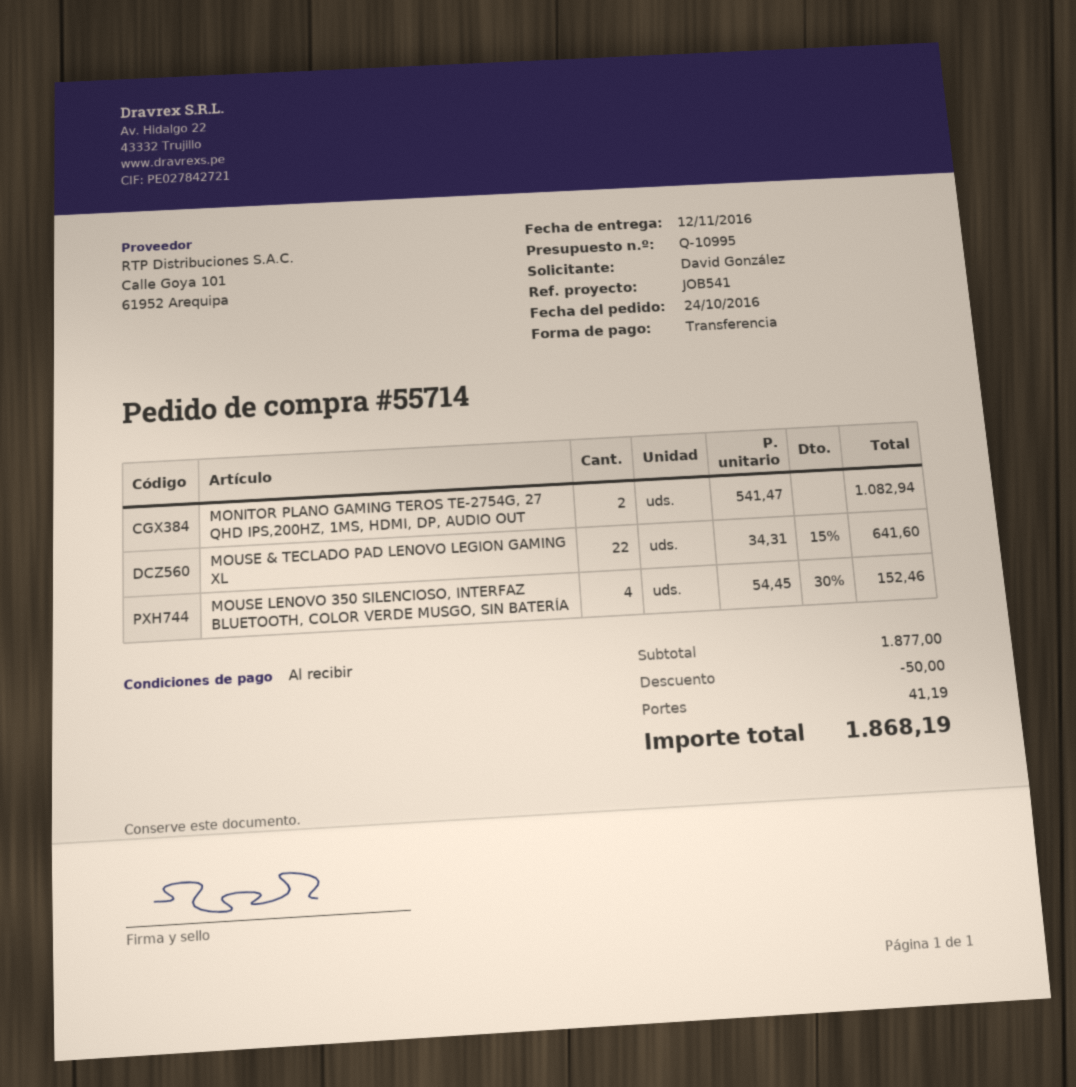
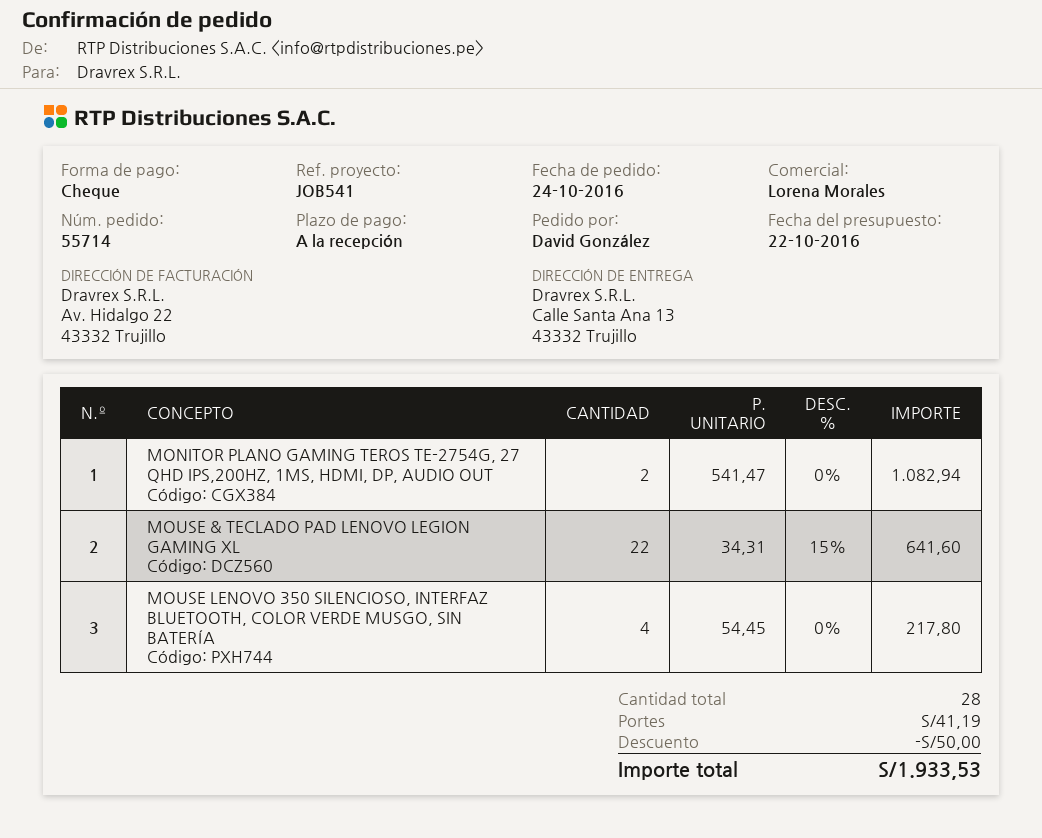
payment method: bank transfer -> cheque
MOUSE LENOVO 350 SILENCIOSO, INTERFAZ BLUETOOTH, COLOR VERDE MUSGO, SIN BATERÍA: 4 x 54.45 - 30% = 152.46 -> 4 x 54.45 = 217.80
total: 1868.19 -> 1933.53

